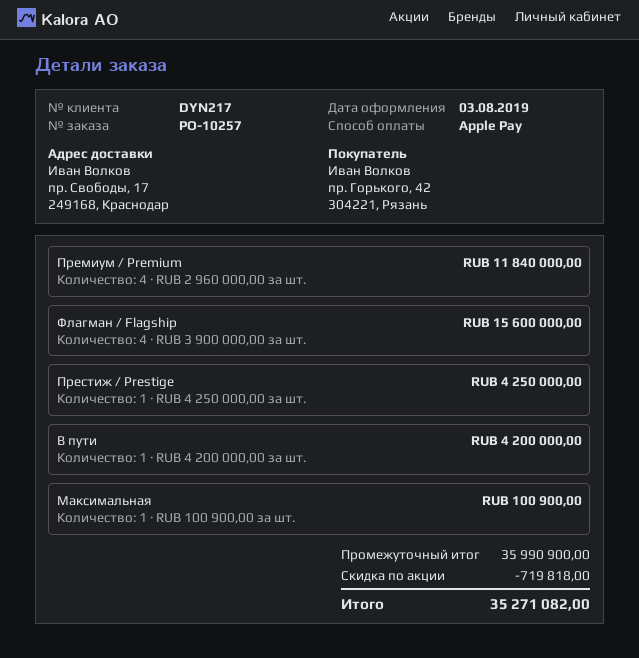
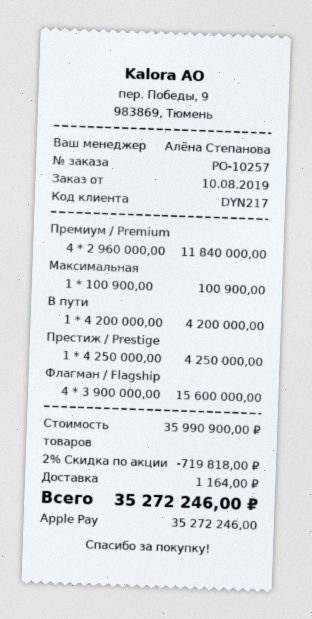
order date: 2019-08-03 -> 2019-08-10
shipping: none -> 1164.00
total: 35271082.00 -> 35272246.00

